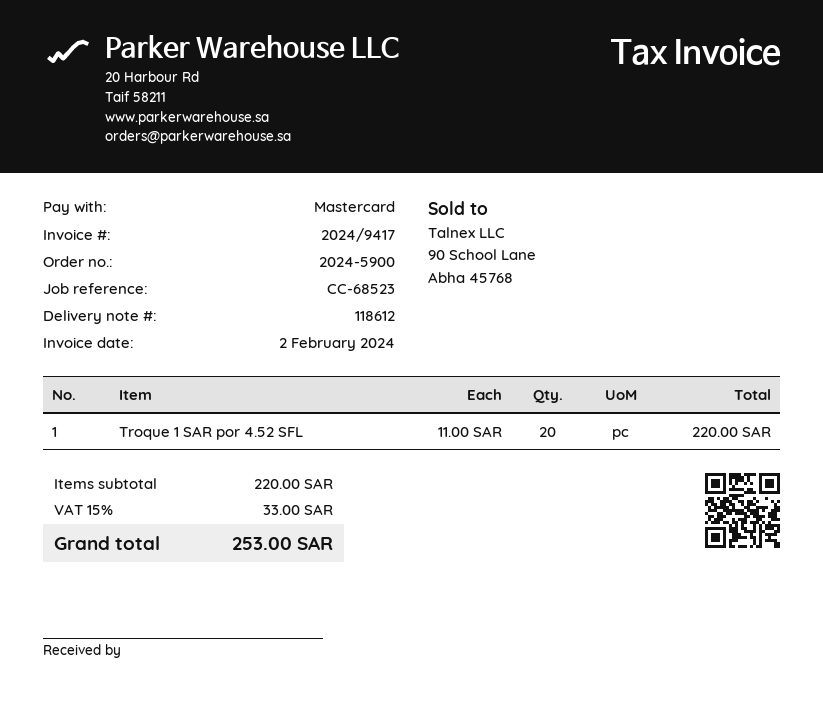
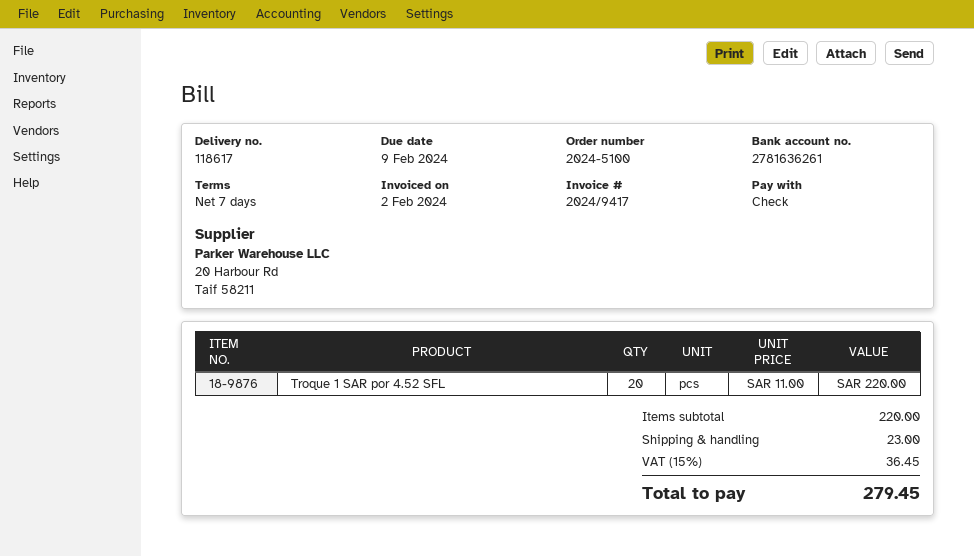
order number: 2024-5900 -> 2024-5100
delivery note number: 118612 -> 118617
payment method: Mastercard -> cheque
shipping: none -> 23.00
tax: 15% = 33.00 -> 15% = 36.45
total: 253.00 -> 279.45

